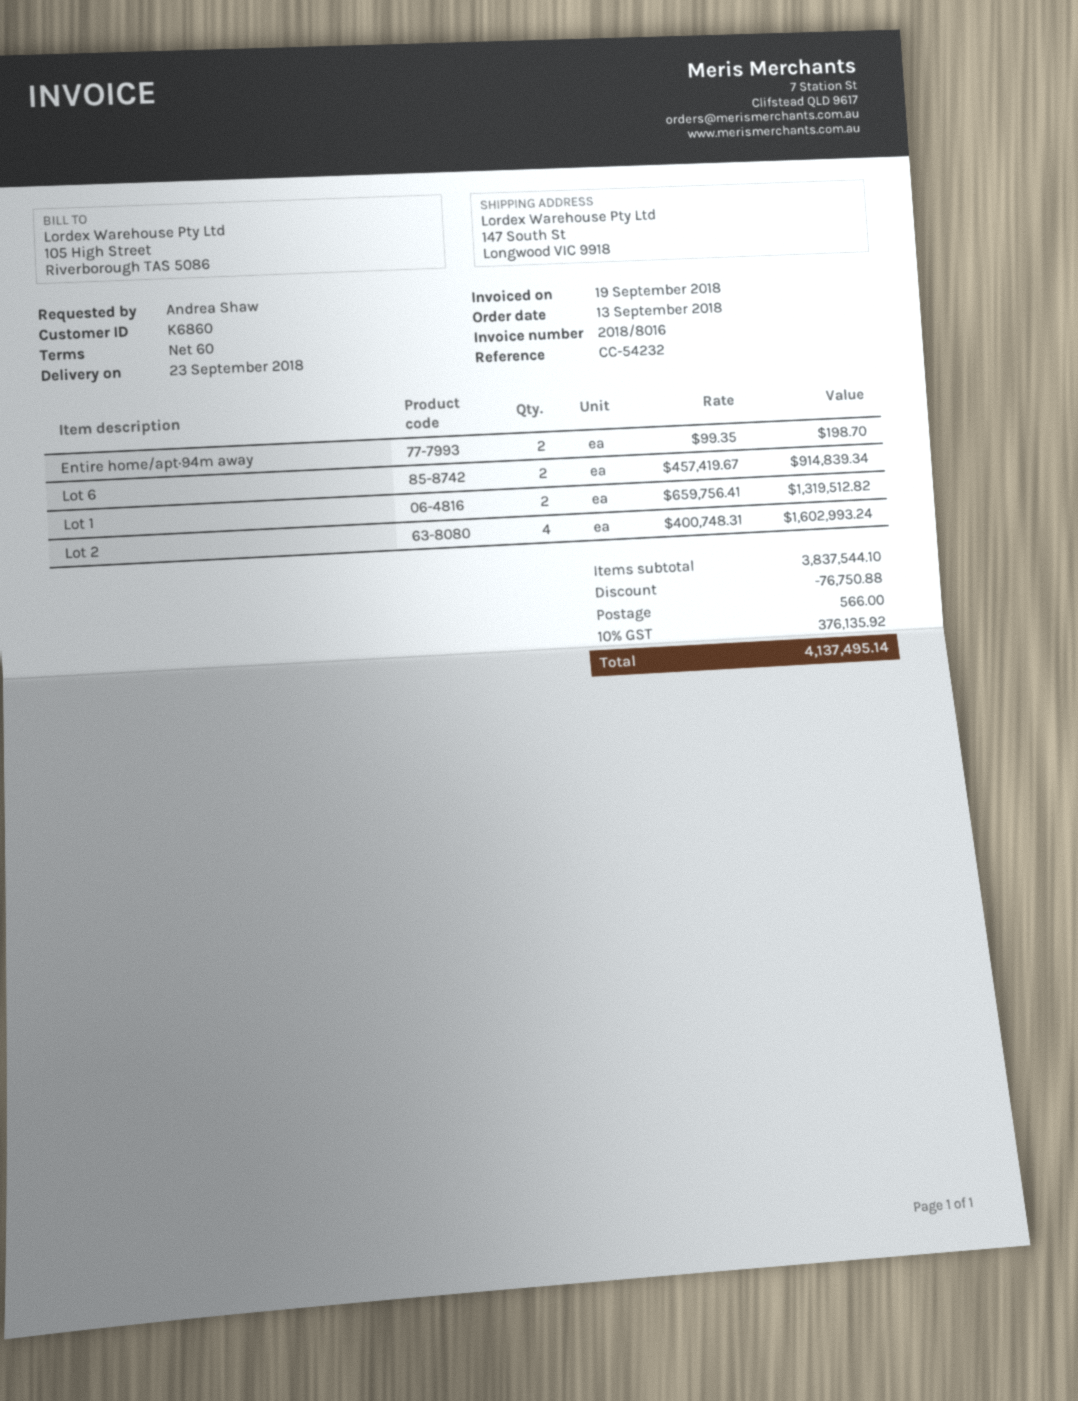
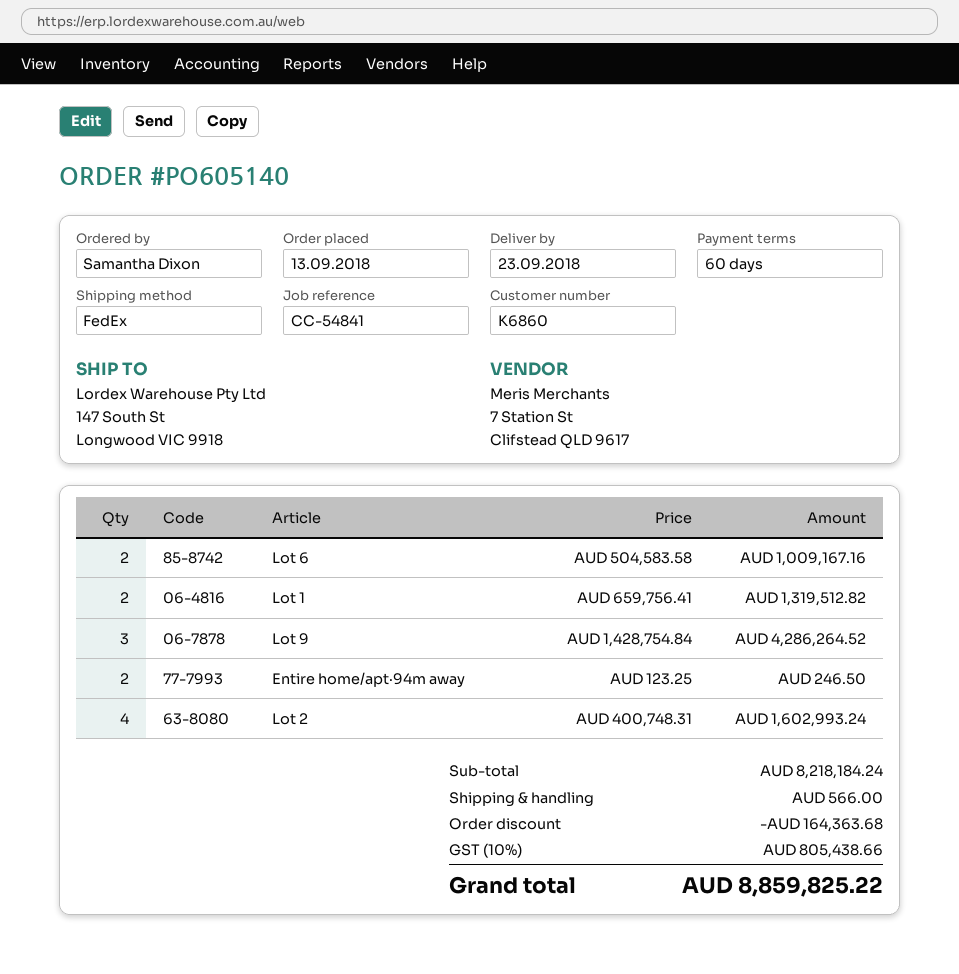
reference: CC-54232 -> CC-54841
ordered by: Andrea Shaw -> Samantha Dixon
Entire home/apt·94m away: 2 x 99.35 = 198.70 -> 2 x 123.25 = 246.50
Lot 6: 2 x 457419.67 = 914839.34 -> 2 x 504583.58 = 1009167.16
Lot 9: none -> 3 x 1428754.84 = 4286264.52
subtotal: 3837544.10 -> 8218184.24
discount: 76750.88 -> 164363.68
tax: 10% = 376135.92 -> 10% = 805438.66
total: 4137495.14 -> 8859825.22

